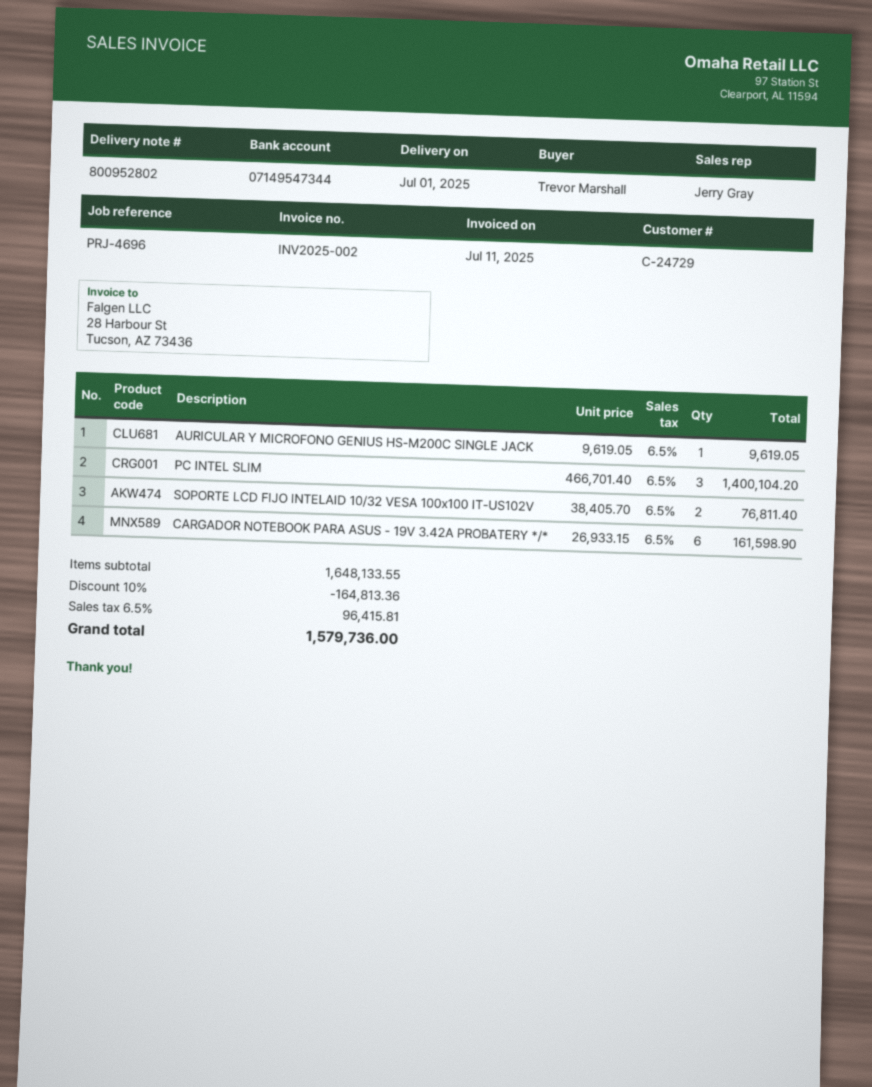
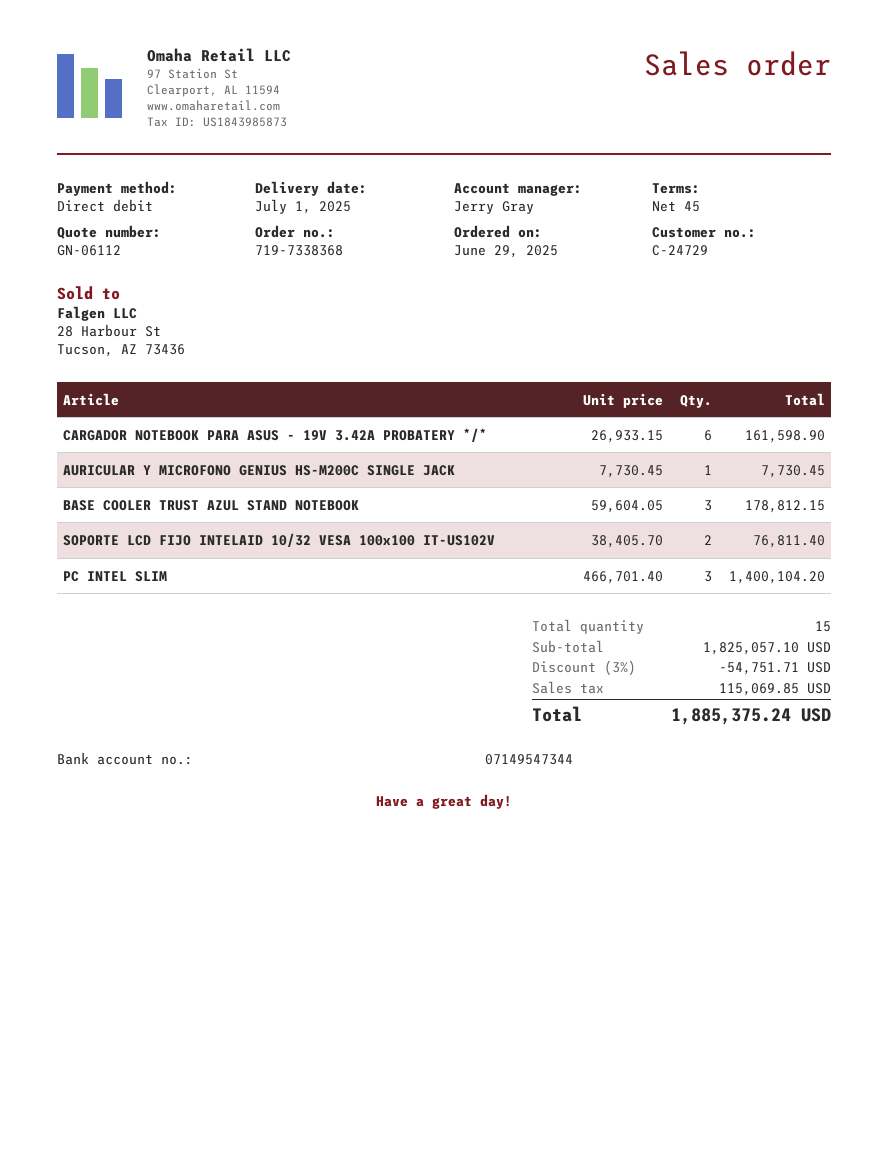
AURICULAR Y MICROFONO GENIUS HS-M200C SINGLE JACK: 1 x 9619.05 = 9619.05 -> 1 x 7730.45 = 7730.45
BASE COOLER TRUST AZUL STAND NOTEBOOK: none -> 3 x 59604.05 = 178812.15
subtotal: 1648133.55 -> 1825057.10
discount: 10% = 164813.36 -> 3% = 54751.71
tax: 96415.81 -> 115069.85
total: 1579736.00 -> 1885375.24

